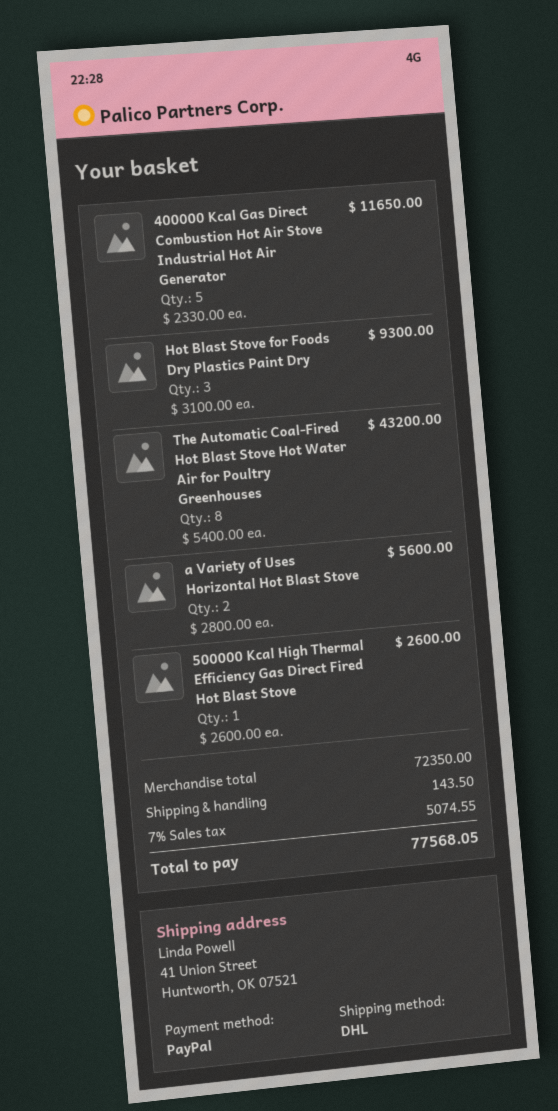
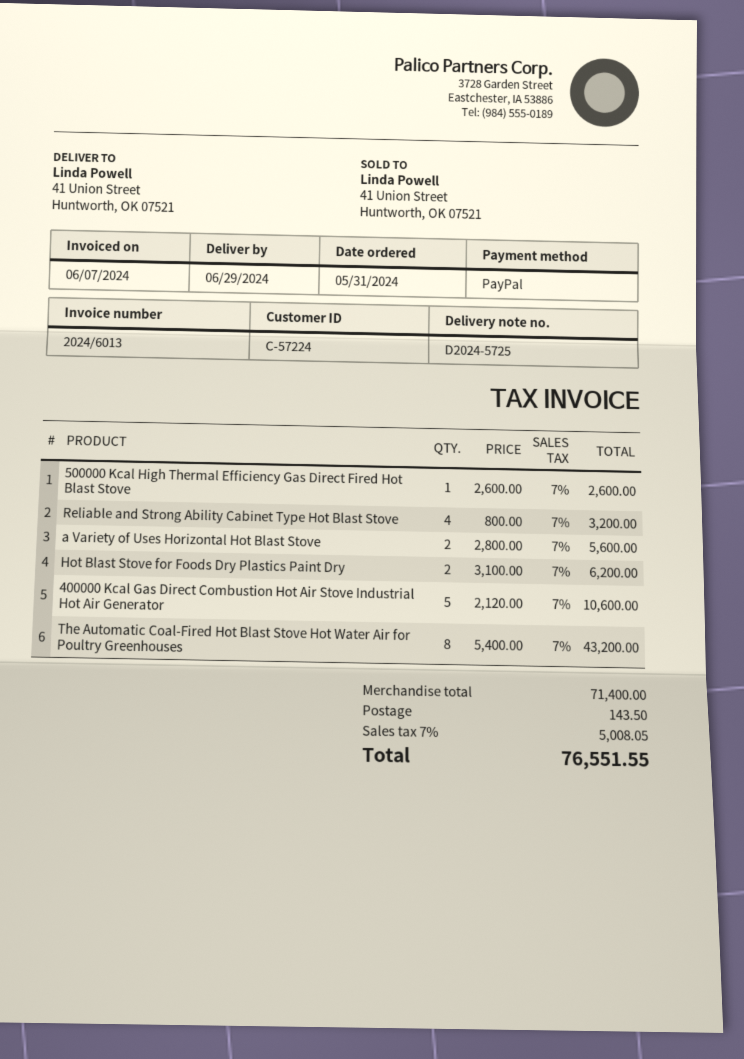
400000 Kcal Gas Direct Combustion Hot Air Stove Industrial Hot Air Generator: 5 x 2330.00 = 11650.00 -> 5 x 2120.00 = 10600.00
Hot Blast Stove for Foods Dry Plastics Paint Dry: 3 x 3100.00 = 9300.00 -> 2 x 3100.00 = 6200.00
Reliable and Strong Ability Cabinet Type Hot Blast Stove: none -> 4 x 800.00 = 3200.00
subtotal: 72350.00 -> 71400.00
tax: 7% = 5074.55 -> 7% = 5008.05
total: 77568.05 -> 76551.55

